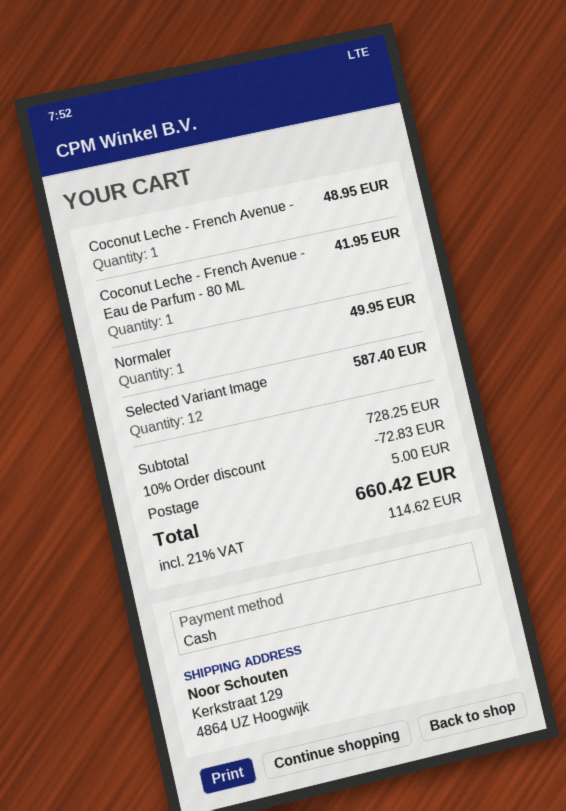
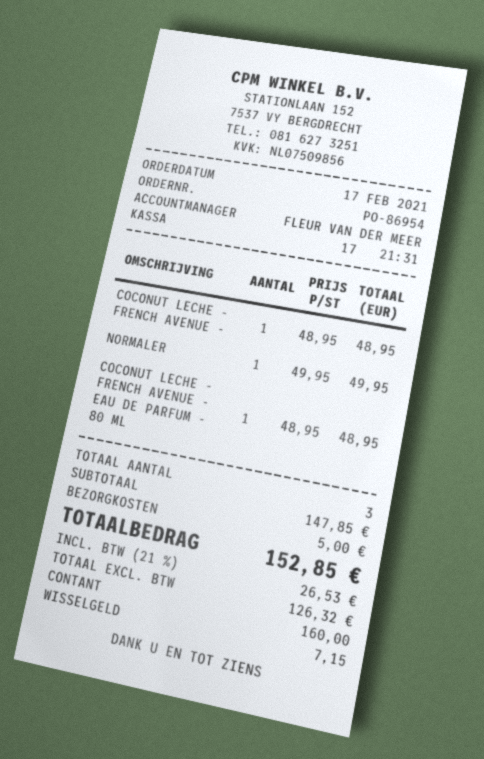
Coconut Leche - French Avenue - Eau de Parfum - 80 ML: 1 for 41.95 -> 1 for 48.95
Selected Variant Image: 12 for 587.40 -> none
subtotal: 728.25 -> 147.85
discount: 10% = 72.83 -> none
tax: 21% = 114.62 -> 21% = 26.53
total: 660.42 -> 152.85

